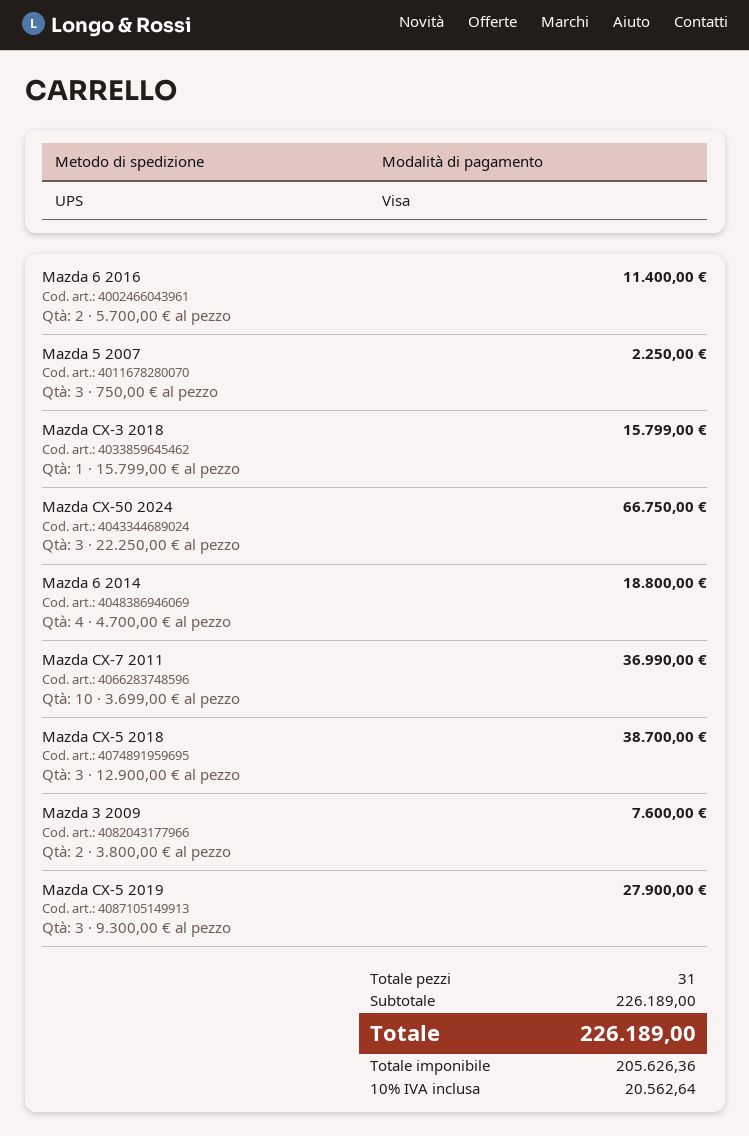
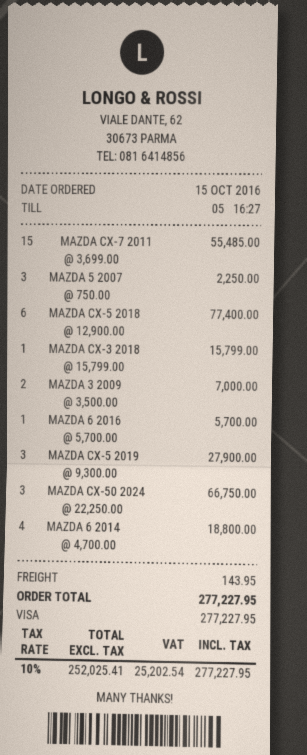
Mazda 6 2016: 2 x 5700.00 = 11400.00 -> 1 x 5700.00 = 5700.00
Mazda CX-7 2011: 10 x 3699.00 = 36990.00 -> 15 x 3699.00 = 55485.00
Mazda CX-5 2018: 3 x 12900.00 = 38700.00 -> 6 x 12900.00 = 77400.00
Mazda 3 2009: 2 x 3800.00 = 7600.00 -> 2 x 3500.00 = 7000.00
shipping: none -> 143.95
net: 205626.36 -> 252025.41
tax: 10% = 20562.64 -> 10% = 25202.54
total: 226189.00 -> 277227.95

